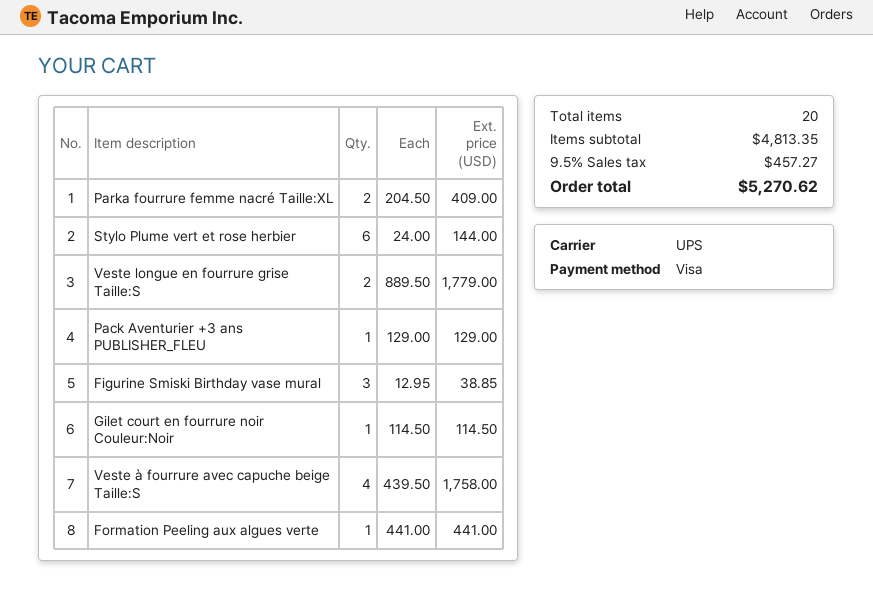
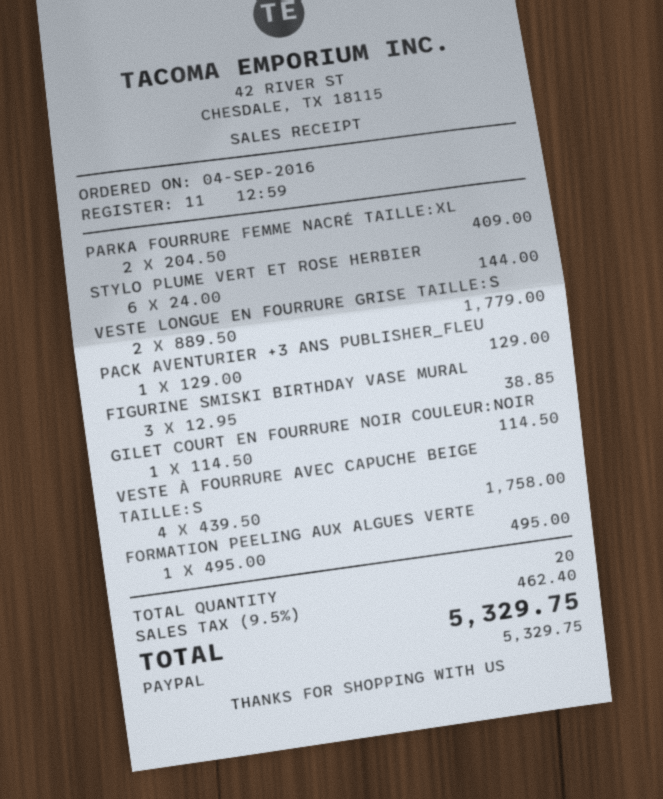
payment method: Visa -> PayPal
Formation Peeling aux algues verte: 1 x 441.00 = 441.00 -> 1 x 495.00 = 495.00
tax: 9.5% = 457.27 -> 9.5% = 462.40
total: 5270.62 -> 5329.75

